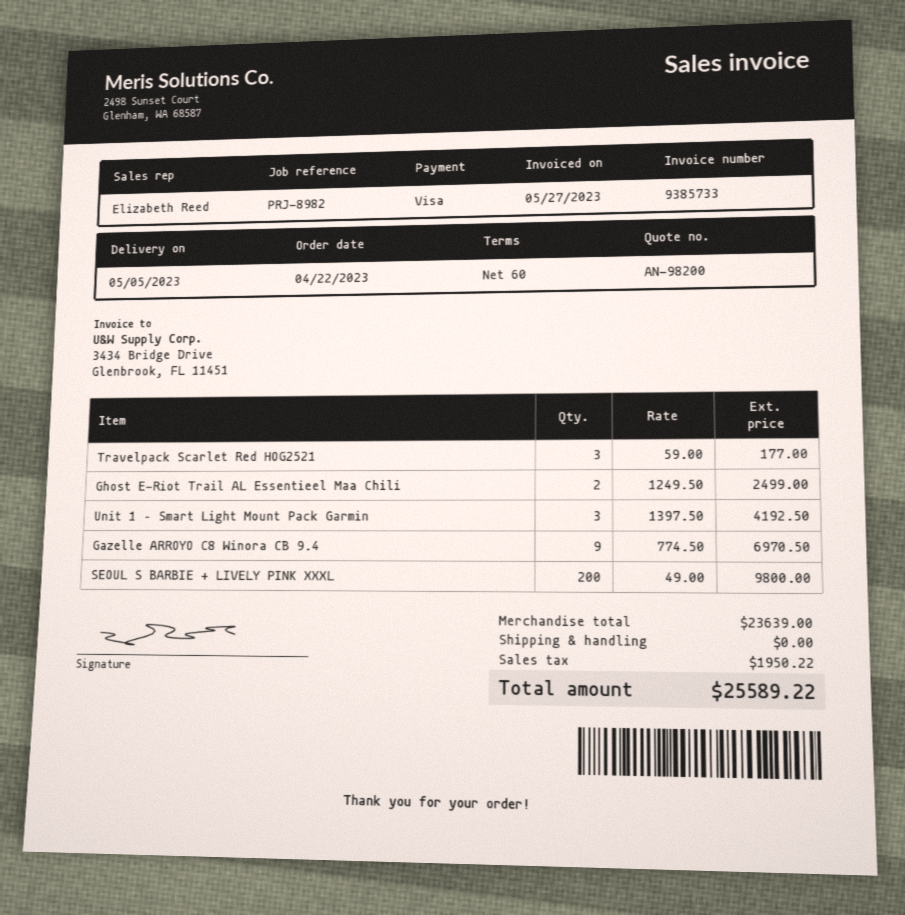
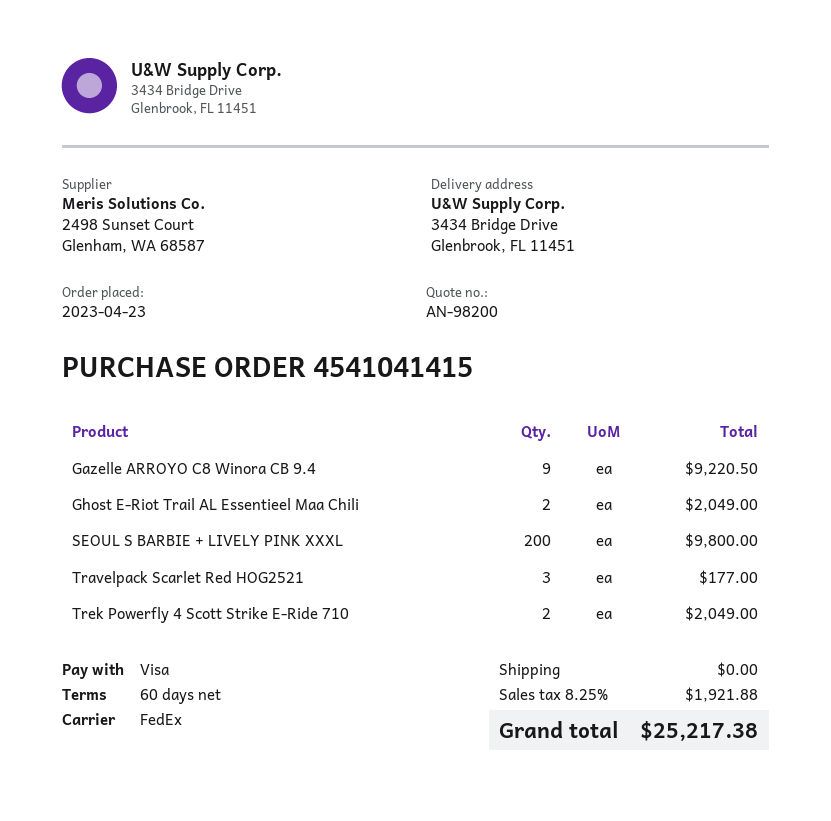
order date: 2023-04-22 -> 2023-04-23
Ghost E-Riot Trail AL Essentieel Maa Chili: 2 for 2499.00 -> 2 for 2049.00
Unit 1 – Smart Light Mount Pack Garmin: 3 for 4192.50 -> none
Gazelle ARROYO C8 Winora CB 9.4: 9 for 6970.50 -> 9 for 9220.50
Trek Powerfly 4 Scott Strike E-Ride 710: none -> 2 for 2049.00
tax: 1950.22 -> 1921.88
total: 25589.22 -> 25217.38

